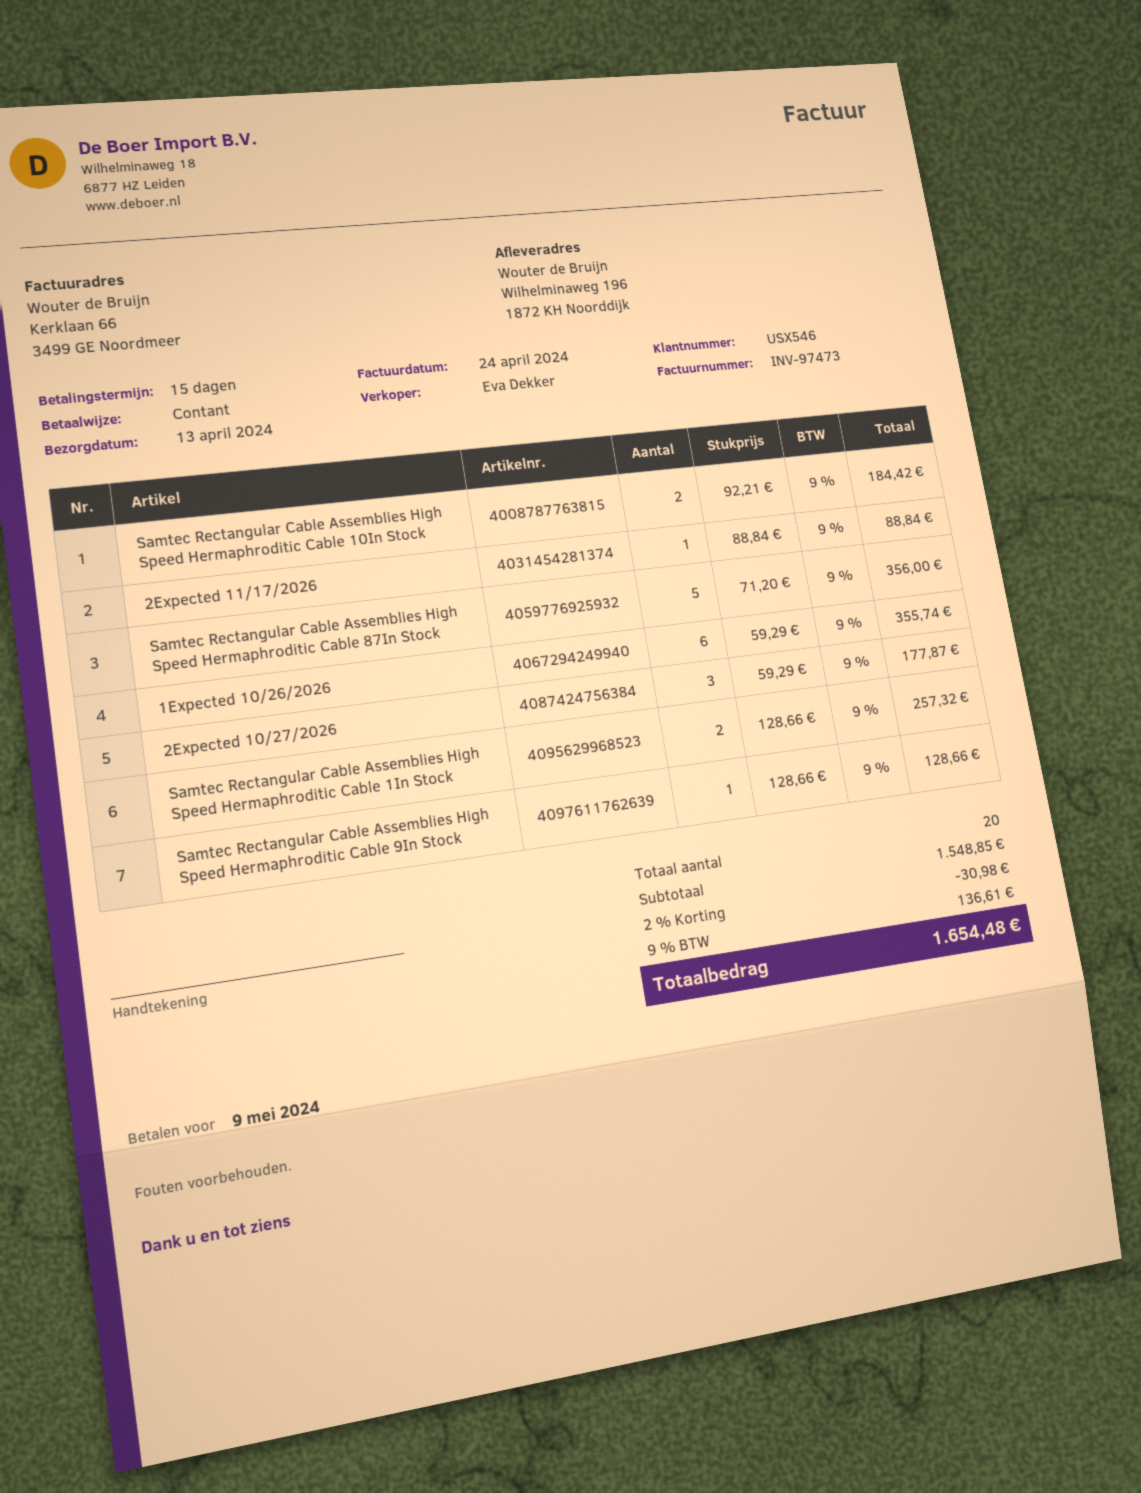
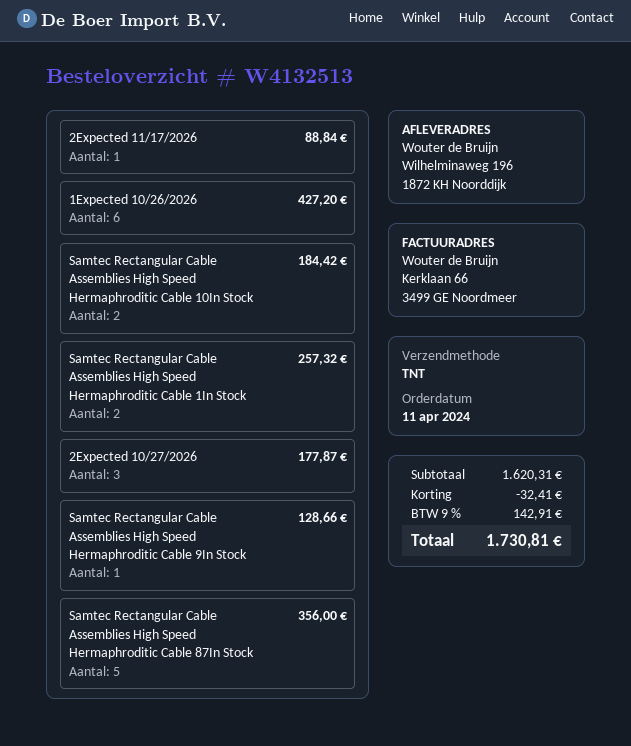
1Expected 10/26/2026: 6 for 355.74 -> 6 for 427.20
subtotal: 1548.85 -> 1620.31
discount: 30.98 -> 32.41
tax: 9% = 136.61 -> 9% = 142.91
total: 1654.48 -> 1730.81

